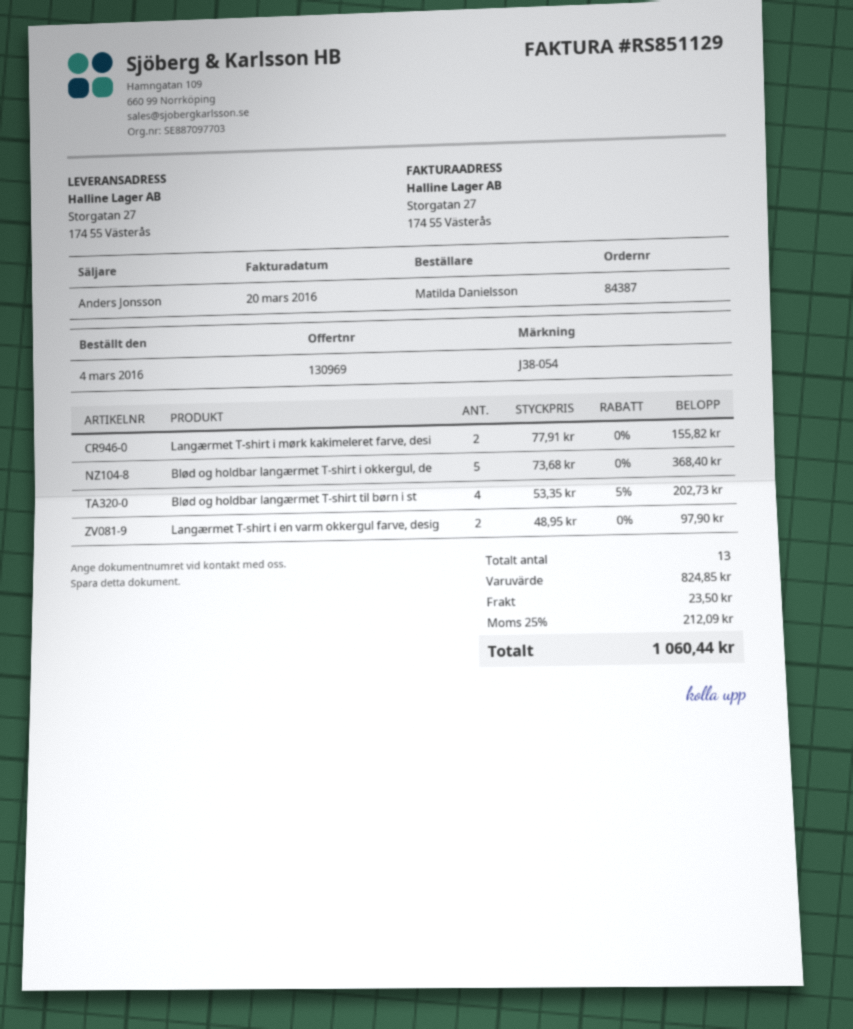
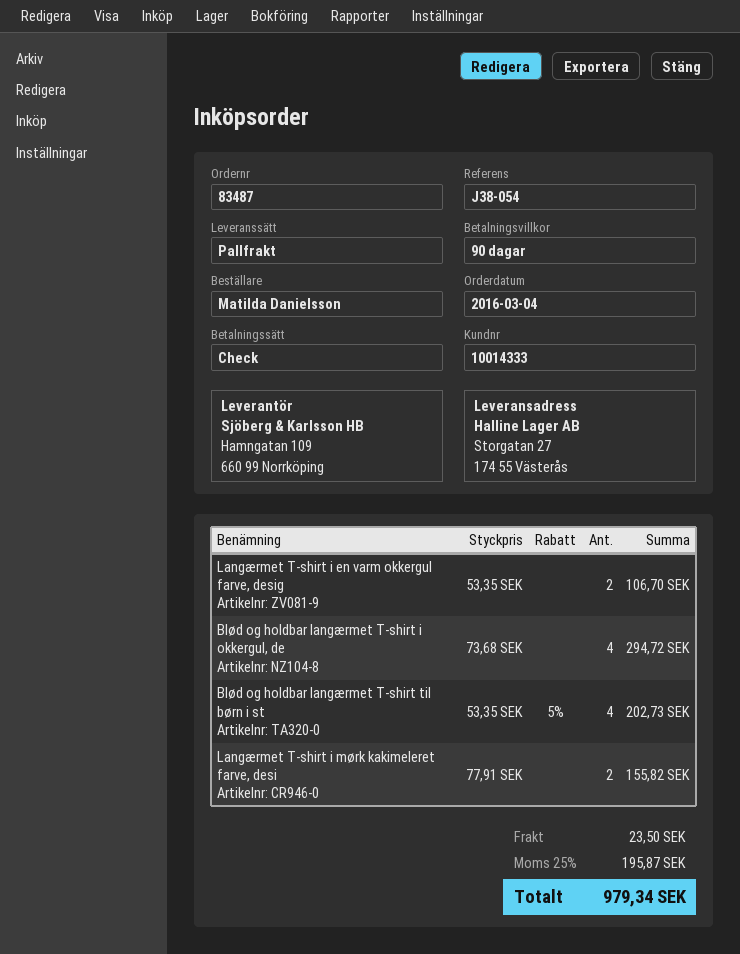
order number: 84387 -> 83487
Blød og holdbar langærmet T-shirt i okkergul, de: 5 x 73.68 = 368.40 -> 4 x 73.68 = 294.72
Langærmet T-shirt i en varm okkergul farve, desig: 2 x 48.95 = 97.90 -> 2 x 53.35 = 106.70
tax: 25% = 212.09 -> 25% = 195.87
total: 1060.44 -> 979.34

